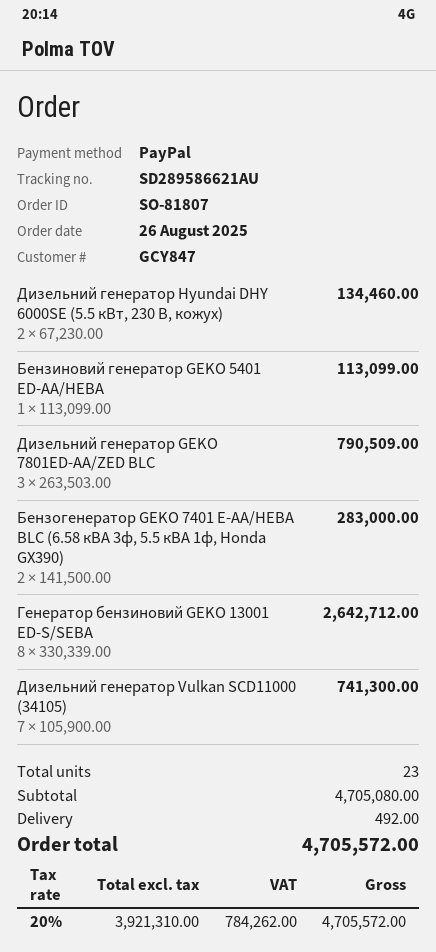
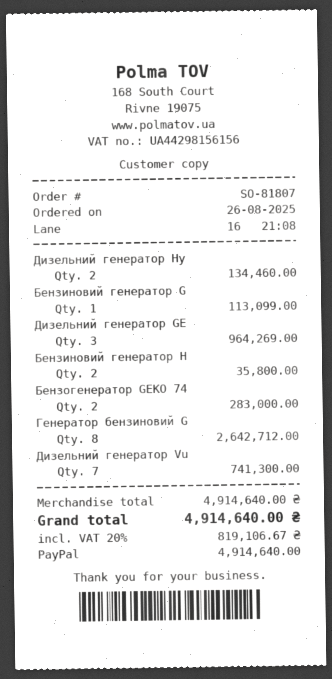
Дизельний генератор GEKO 7801ED-AA/ZED BLC: 3 for 790509.00 -> 3 for 964269.00
Бензиновий генератор H: none -> 2 for 35800.00
subtotal: 4705080.00 -> 4914640.00
shipping: 492.00 -> none
tax: 20% = 784262.00 -> 20% = 819106.67
total: 4705572.00 -> 4914640.00

